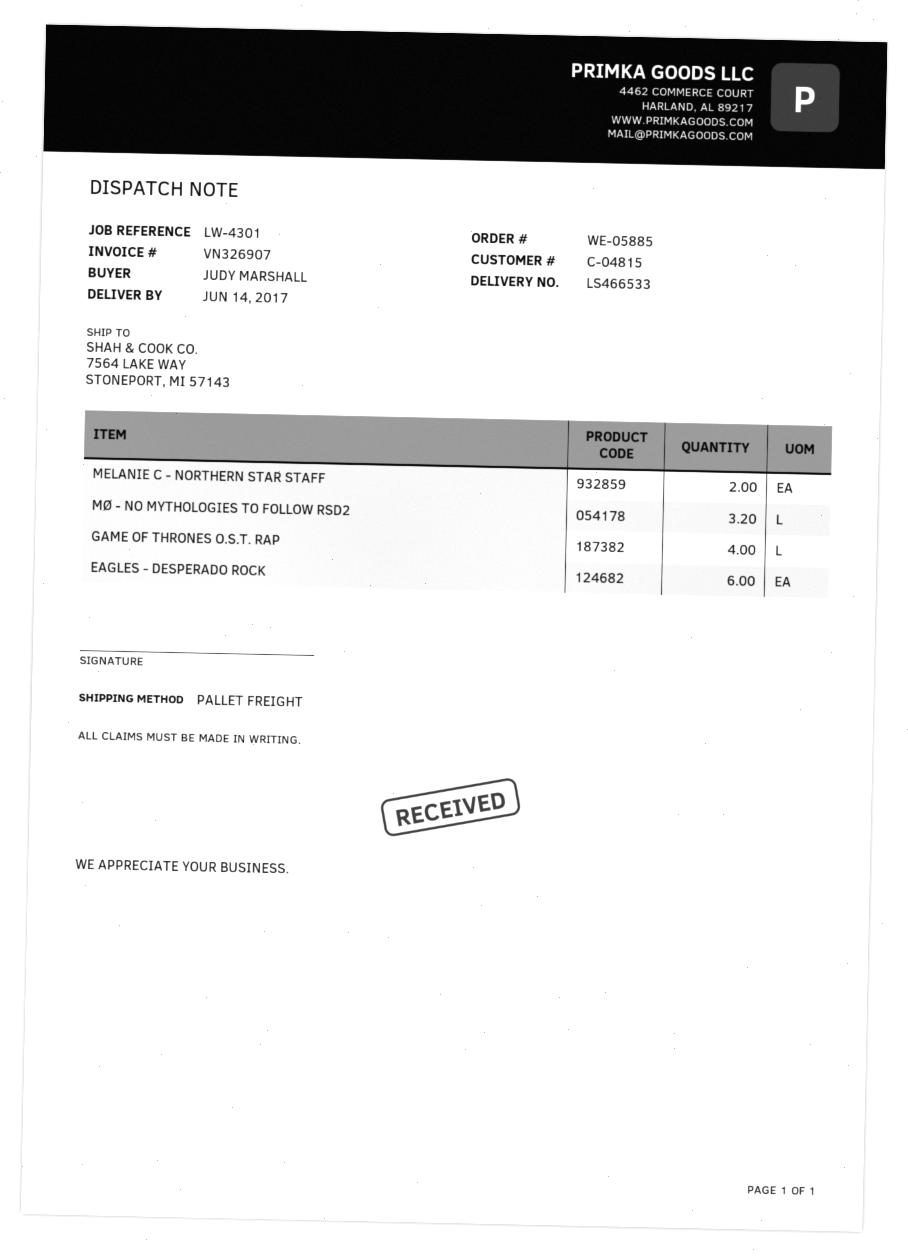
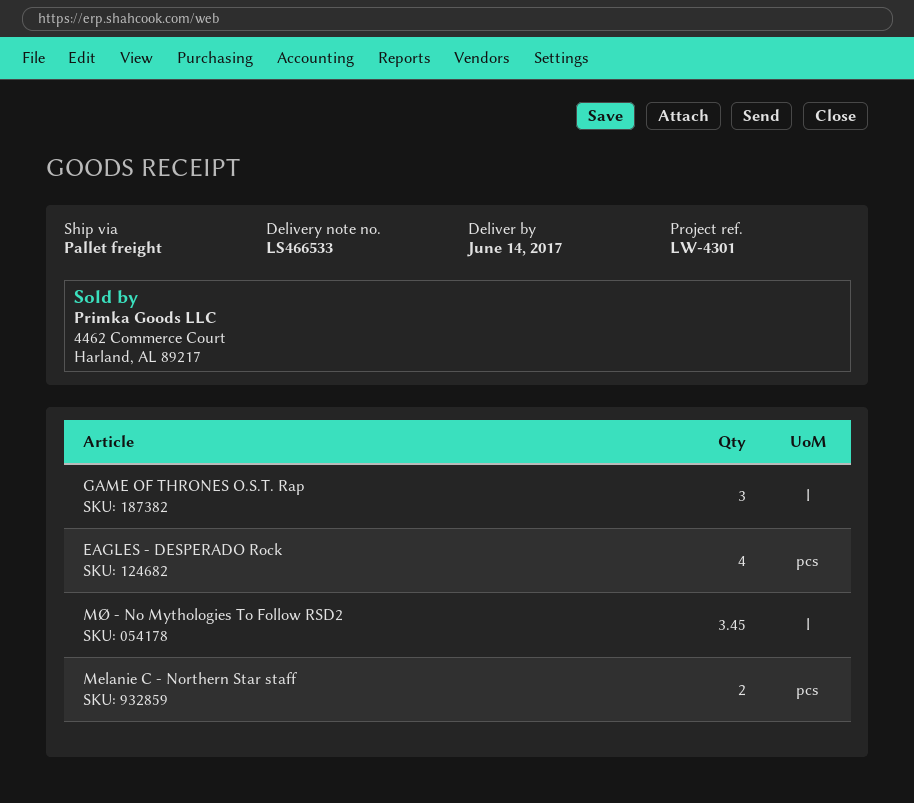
MØ - NO MYTHOLOGIES TO FOLLOW RSD2: 3.2 -> 3.45
GAME OF THRONES O.S.T. RAP: 4 -> 3
EAGLES - DESPERADO ROCK: 6 -> 4

